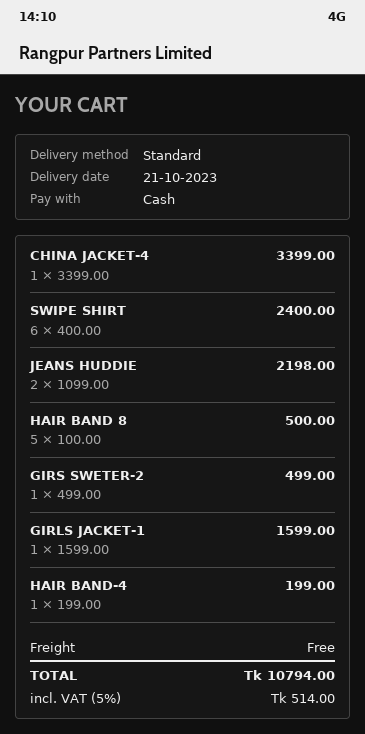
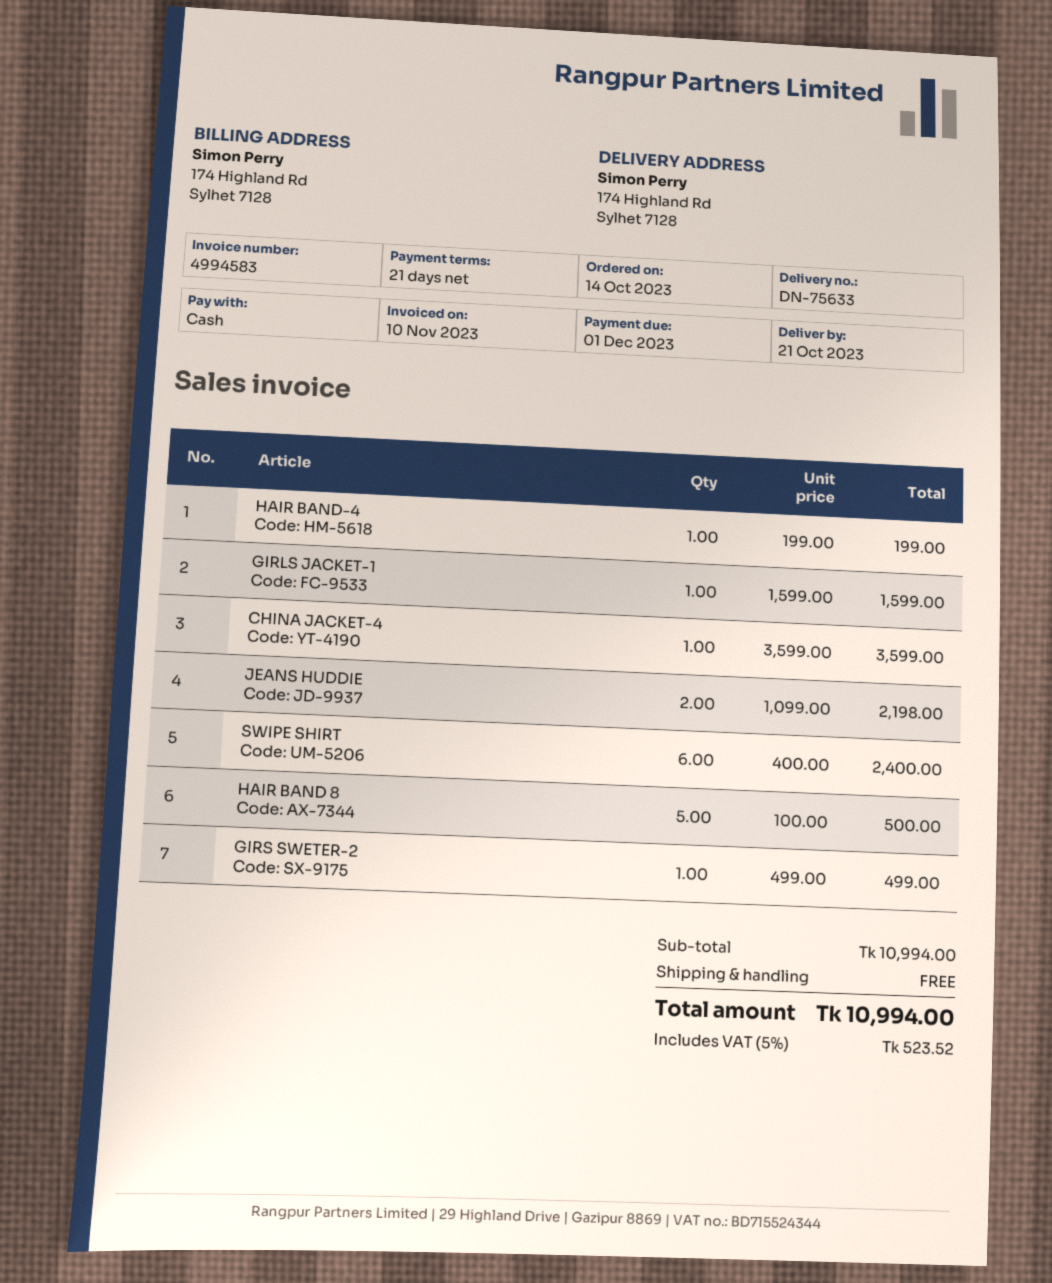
CHINA JACKET-4: 1 x 3399.00 = 3399.00 -> 1 x 3599.00 = 3599.00
tax: 5% = 514.00 -> 5% = 523.52
total: 10794.00 -> 10994.00

